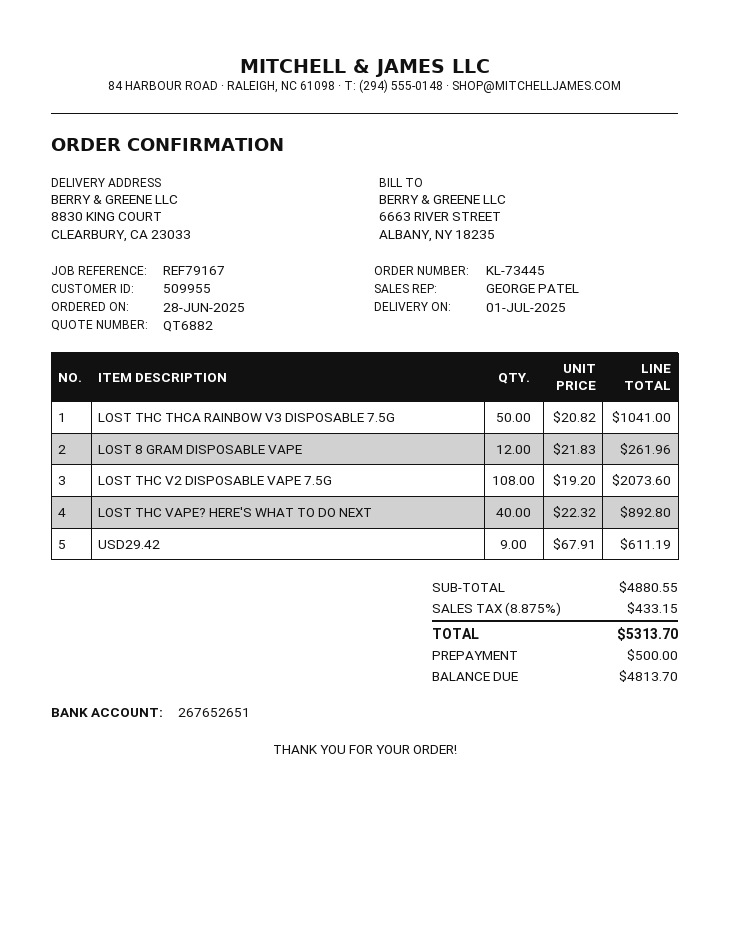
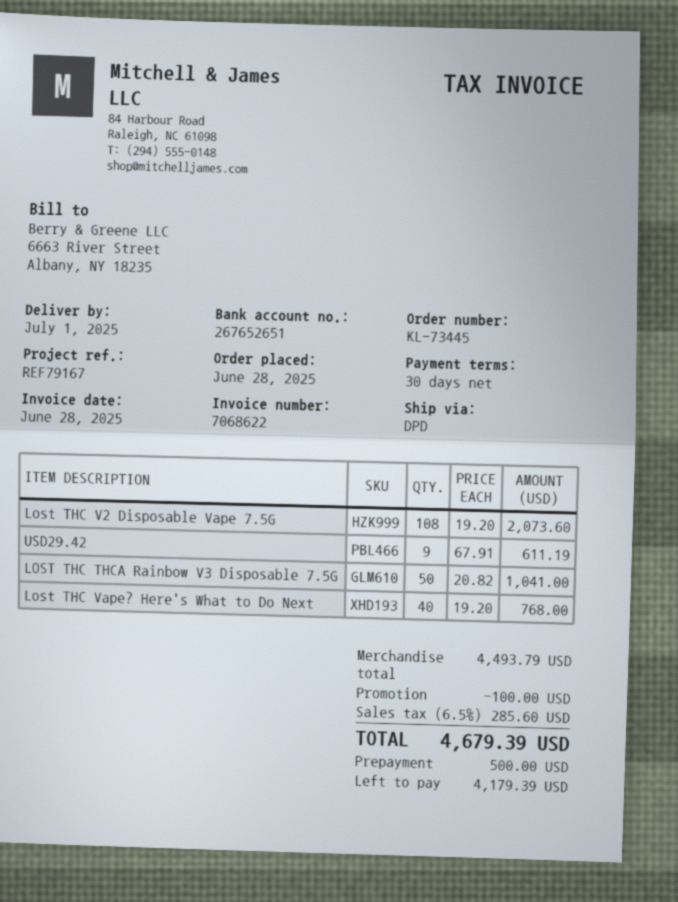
LOST 8 GRAM DISPOSABLE VAPE: 12 x 21.83 = 261.96 -> none
LOST THC VAPE? HERE'S WHAT TO DO NEXT: 40 x 22.32 = 892.80 -> 40 x 19.20 = 768.00
subtotal: 4880.55 -> 4493.79
discount: none -> 100.00
tax: 8.875% = 433.15 -> 6.5% = 285.60
total: 5313.70 -> 4679.39
balance: 4813.70 -> 4179.39

